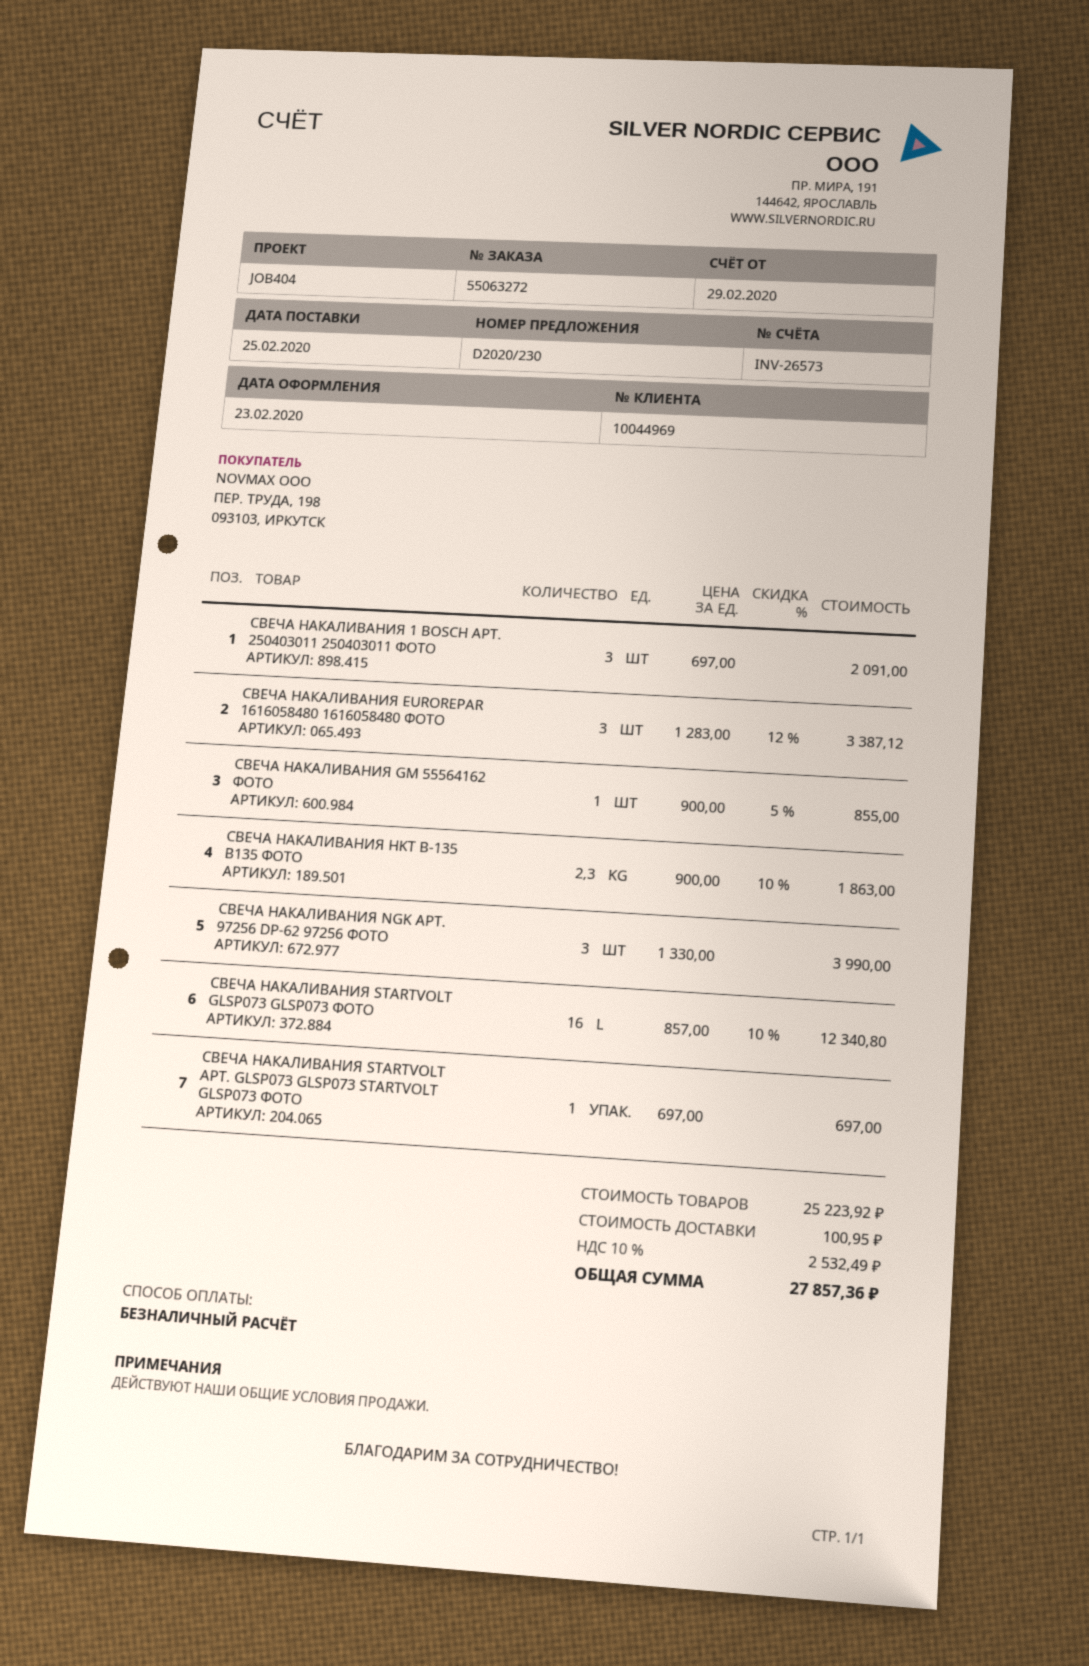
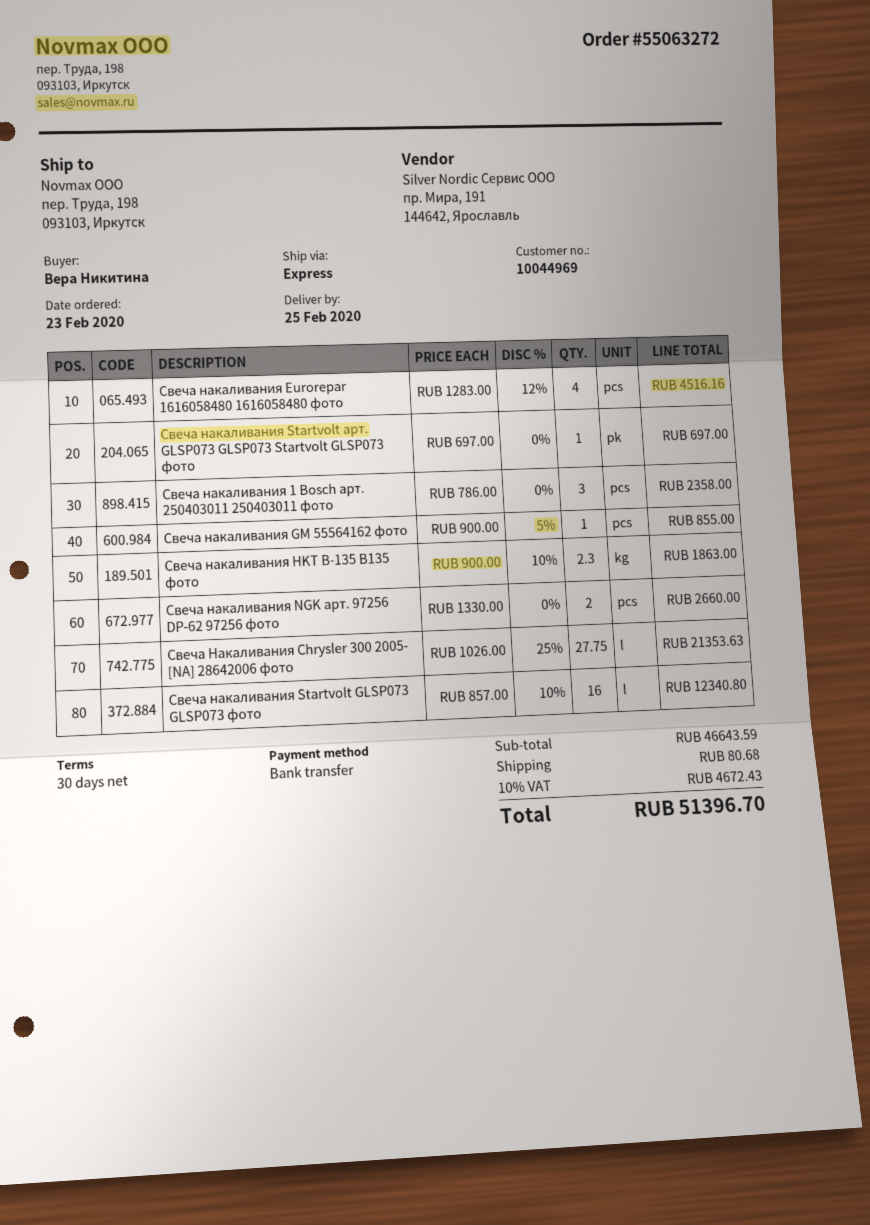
СВЕЧА НАКАЛИВАНИЯ 1 BOSCH АРТ. 250403011 250403011 ФОТО: 3 x 697.00 = 2091.00 -> 3 x 786.00 = 2358.00
СВЕЧА НАКАЛИВАНИЯ EUROREPAR 1616058480 1616058480 ФОТО: 3 x 1283.00 - 12% = 3387.12 -> 4 x 1283.00 - 12% = 4516.16
СВЕЧА НАКАЛИВАНИЯ NGK АРТ. 97256 DP-62 97256 ФОТО: 3 x 1330.00 = 3990.00 -> 2 x 1330.00 = 2660.00
Свеча Накаливания Chrysler 300 2005- [NA] 28642006 фото: none -> 27.75 x 1026.00 - 25% = 21353.63
subtotal: 25223.92 -> 46643.59
shipping: 100.95 -> 80.68
tax: 10% = 2532.49 -> 10% = 4672.43
total: 27857.36 -> 51396.70

